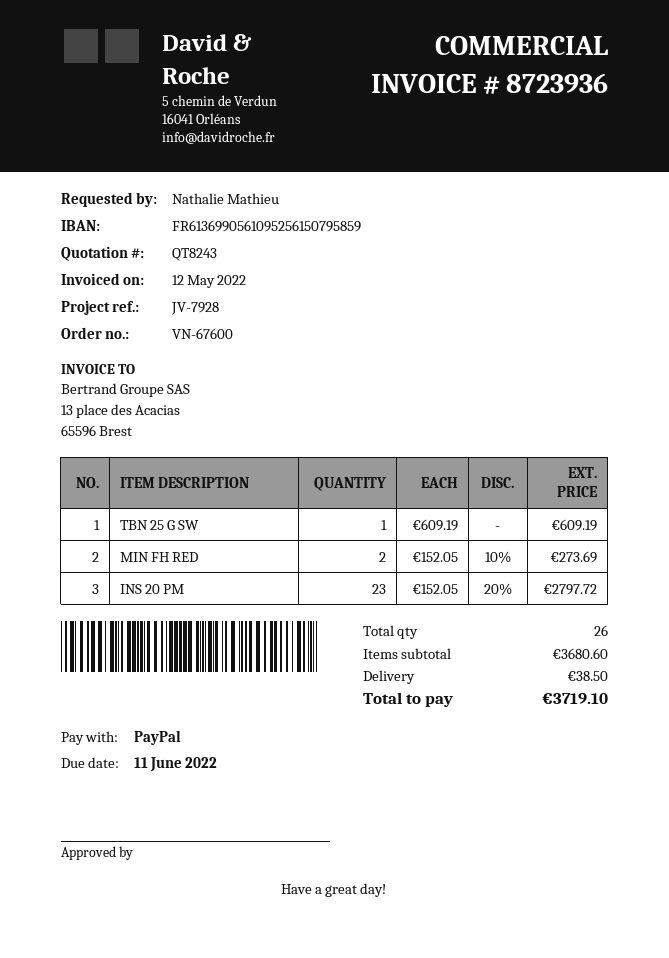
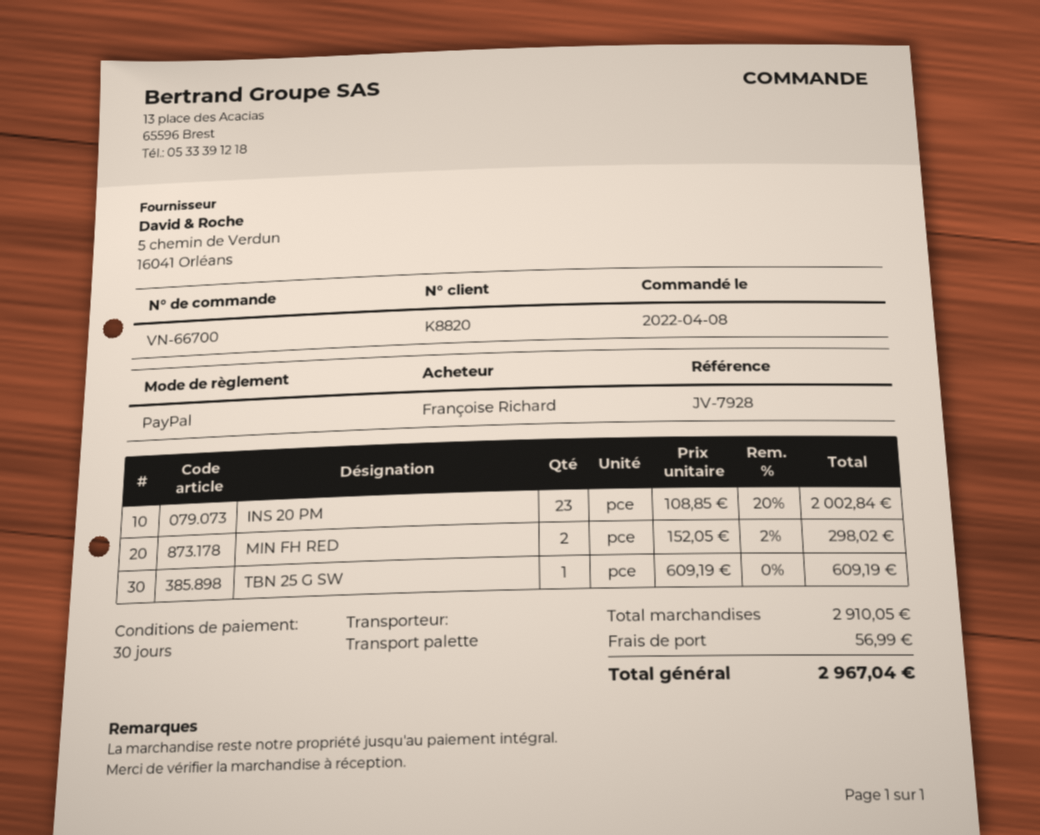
order number: VN-67600 -> VN-66700
ordered by: Nathalie Mathieu -> Françoise Richard
MIN FH RED: 2 x 152.05 - 10% = 273.69 -> 2 x 152.05 - 2% = 298.02
INS 20 PM: 23 x 152.05 - 20% = 2797.72 -> 23 x 108.85 - 20% = 2002.84
subtotal: 3680.60 -> 2910.05
shipping: 38.50 -> 56.99
total: 3719.10 -> 2967.04

